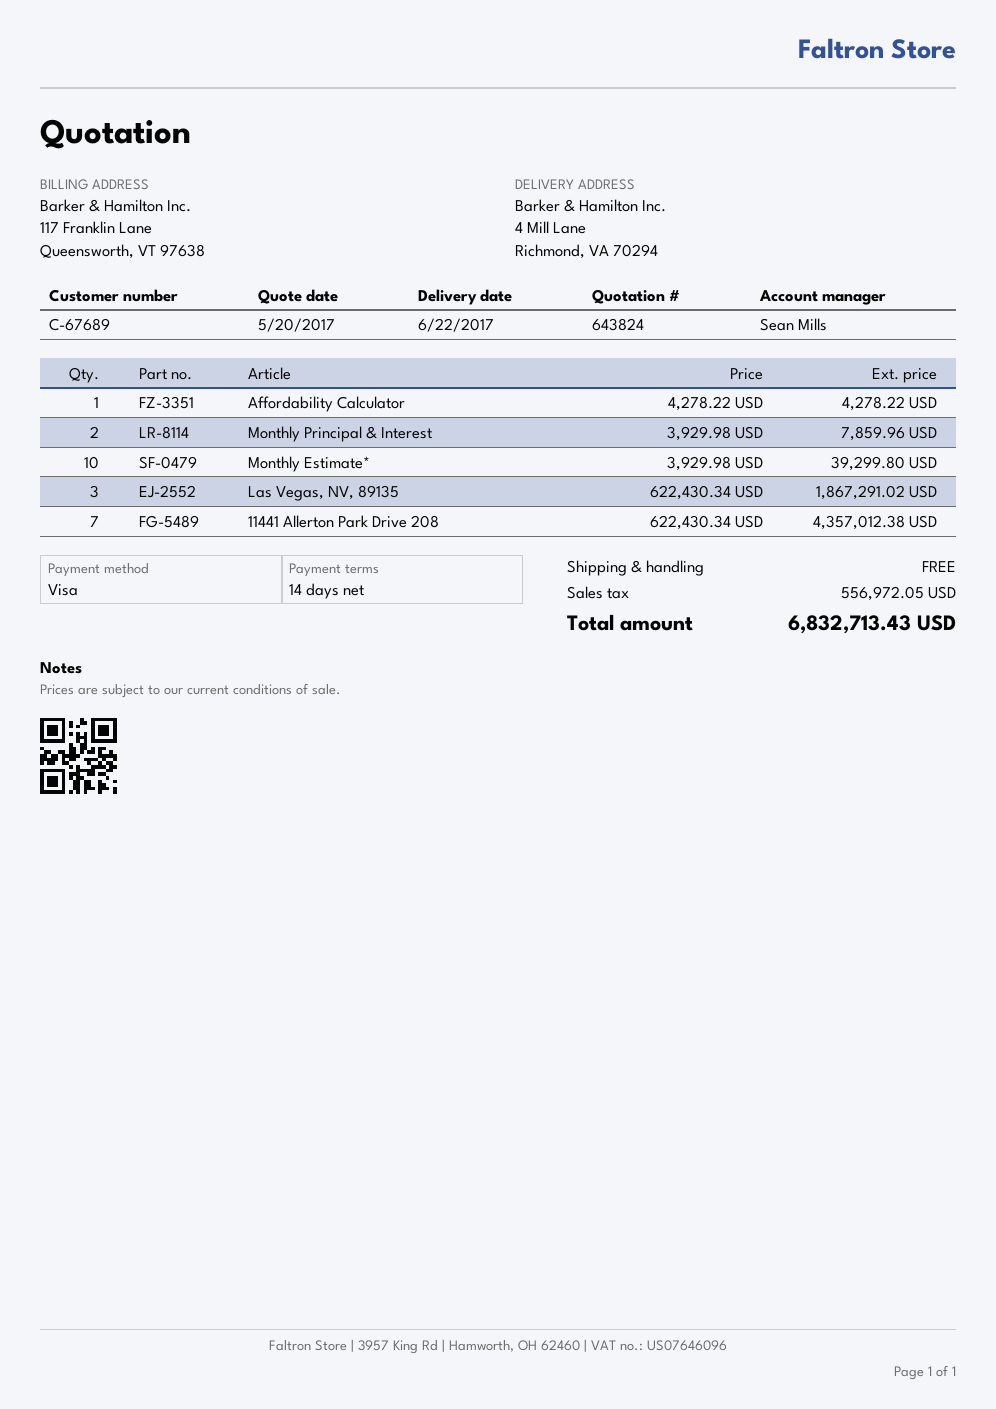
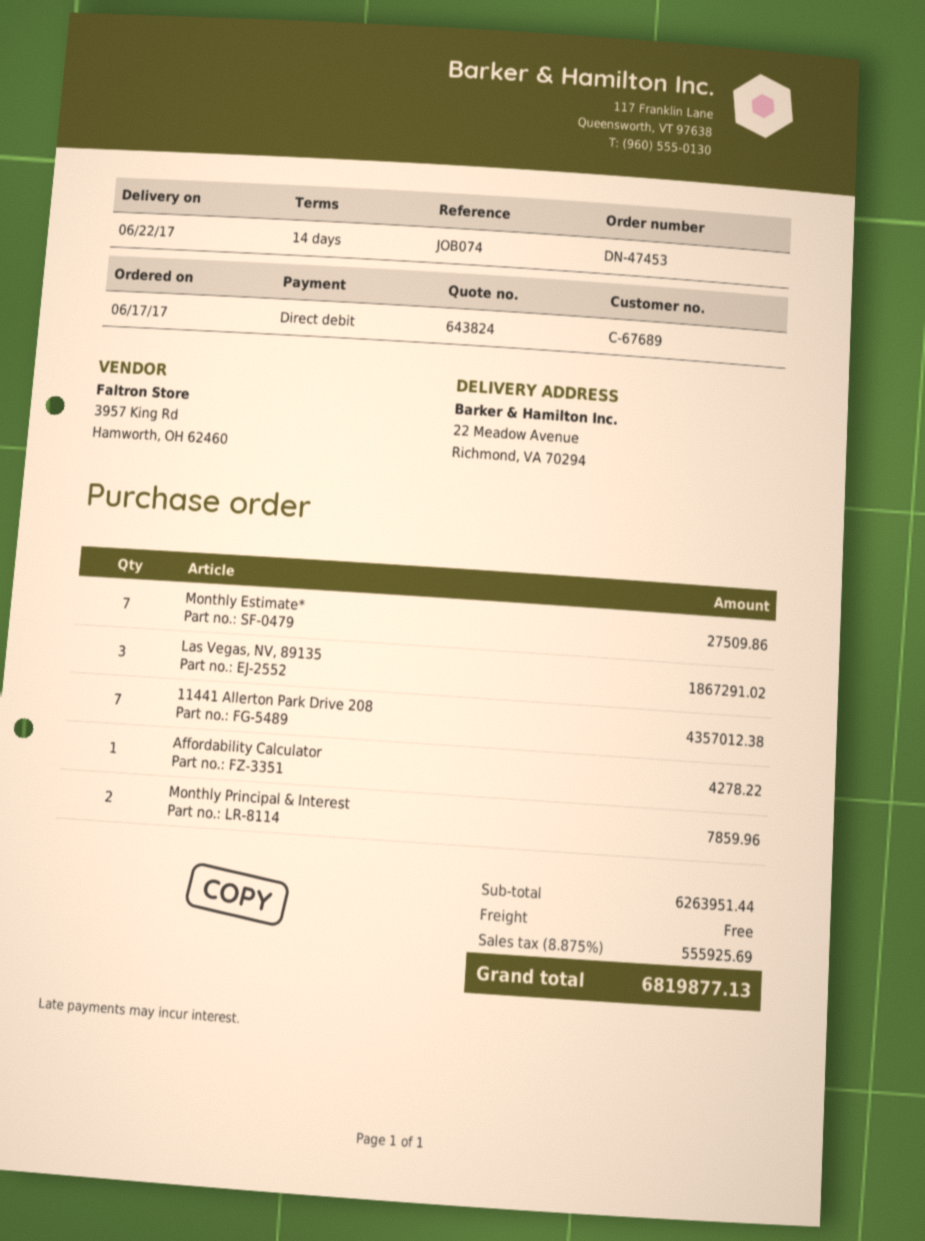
payment method: Visa -> direct debit
ship to: 4 Mill Lane, Richmond, VA 70294 -> 22 Meadow Avenue, Richmond, VA 70294
Monthly Estimate*: 10 for 39299.80 -> 7 for 27509.86
tax: 556972.05 -> 555925.69
total: 6832713.43 -> 6819877.13

